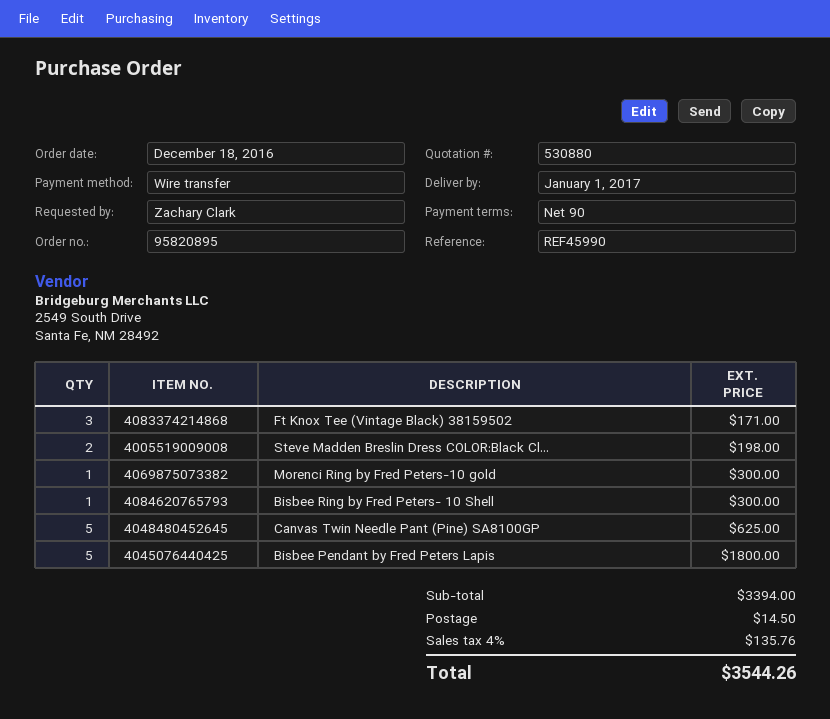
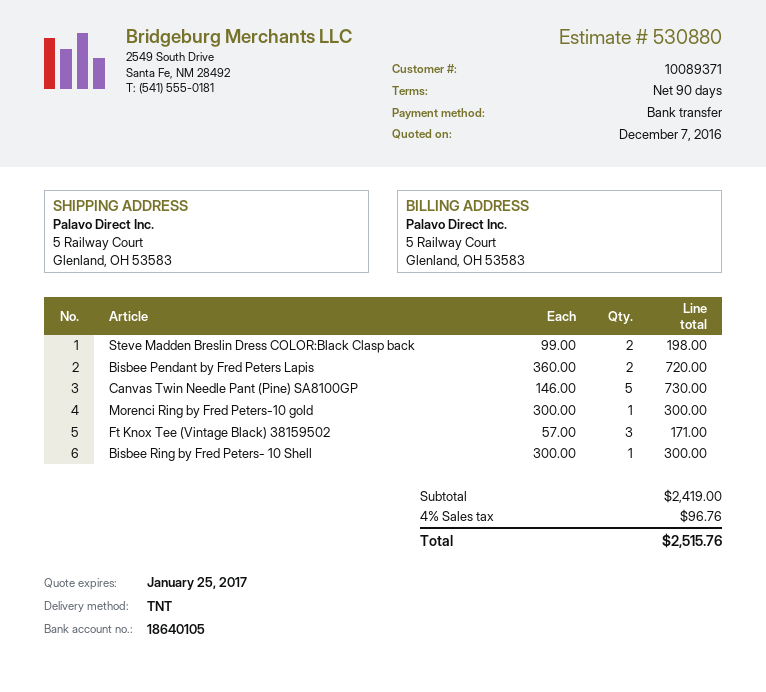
Canvas Twin Needle Pant (Pine) SA8100GP: 5 for 625.00 -> 5 for 730.00
Bisbee Pendant by Fred Peters Lapis: 5 for 1800.00 -> 2 for 720.00
subtotal: 3394.00 -> 2419.00
shipping: 14.50 -> none
tax: 4% = 135.76 -> 4% = 96.76
total: 3544.26 -> 2515.76

